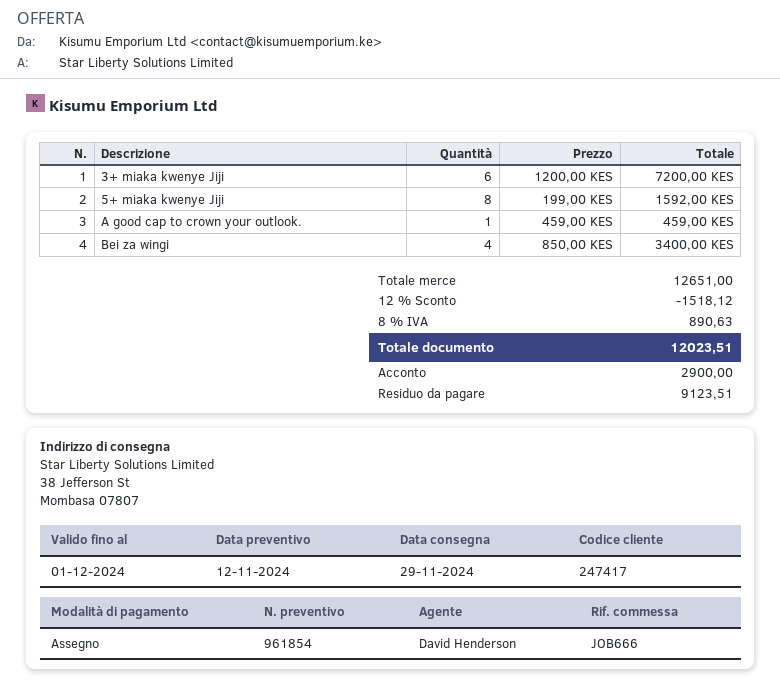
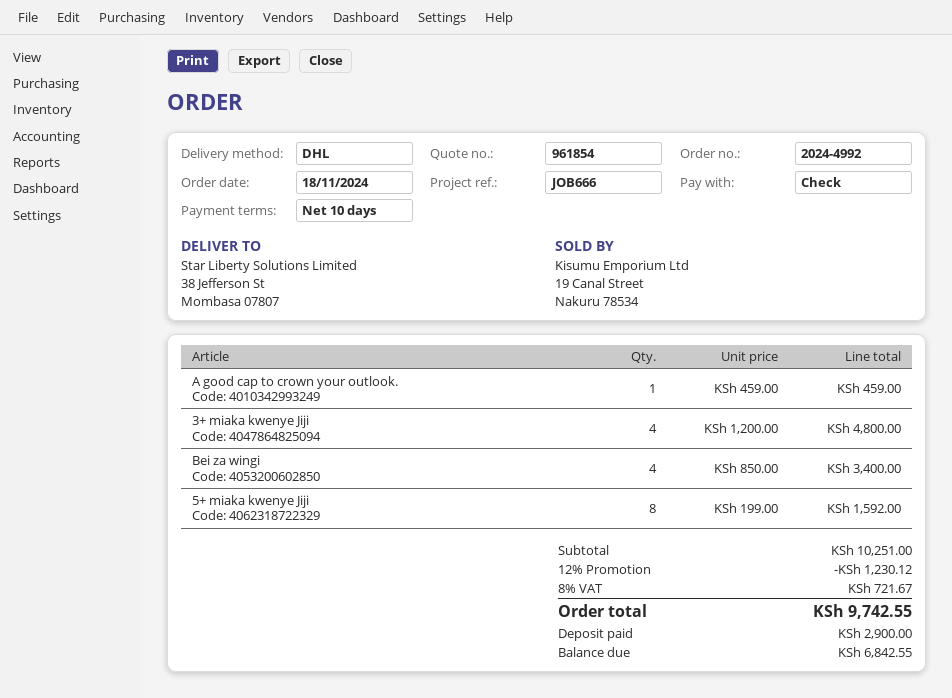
3+ miaka kwenye Jiji: 6 x 1200.00 = 7200.00 -> 4 x 1200.00 = 4800.00
subtotal: 12651.00 -> 10251.00
discount: 12% = 1518.12 -> 12% = 1230.12
tax: 8% = 890.63 -> 8% = 721.67
total: 12023.51 -> 9742.55
balance: 9123.51 -> 6842.55

